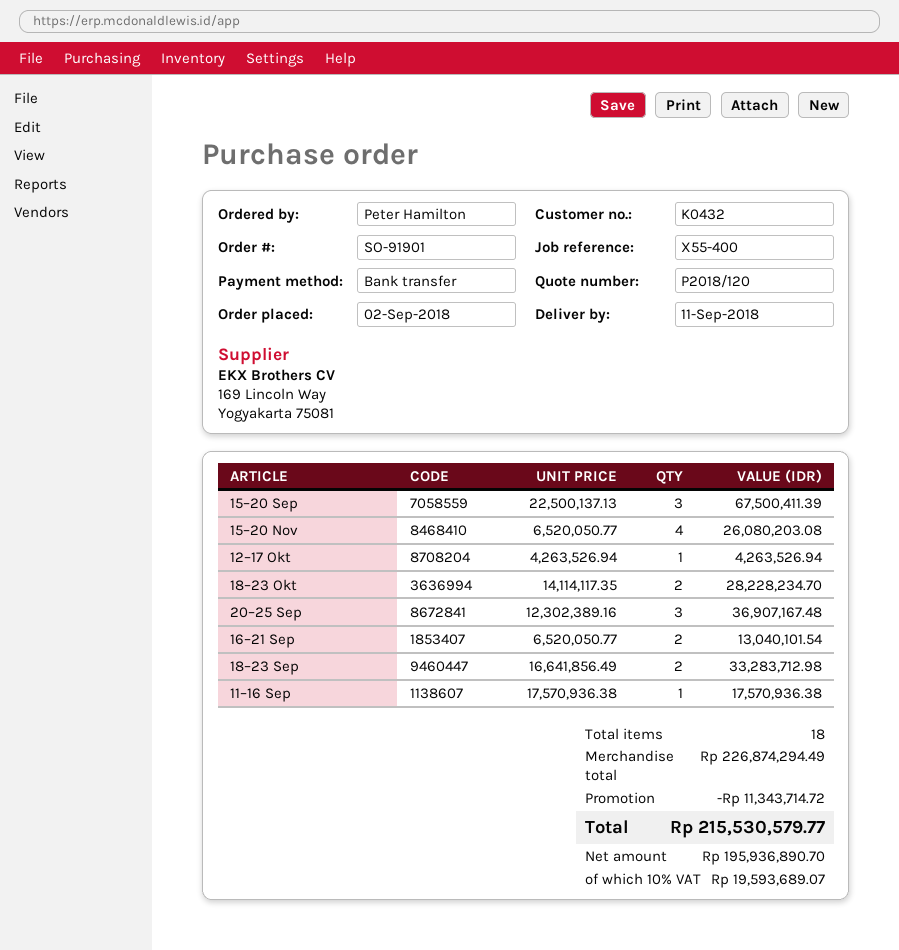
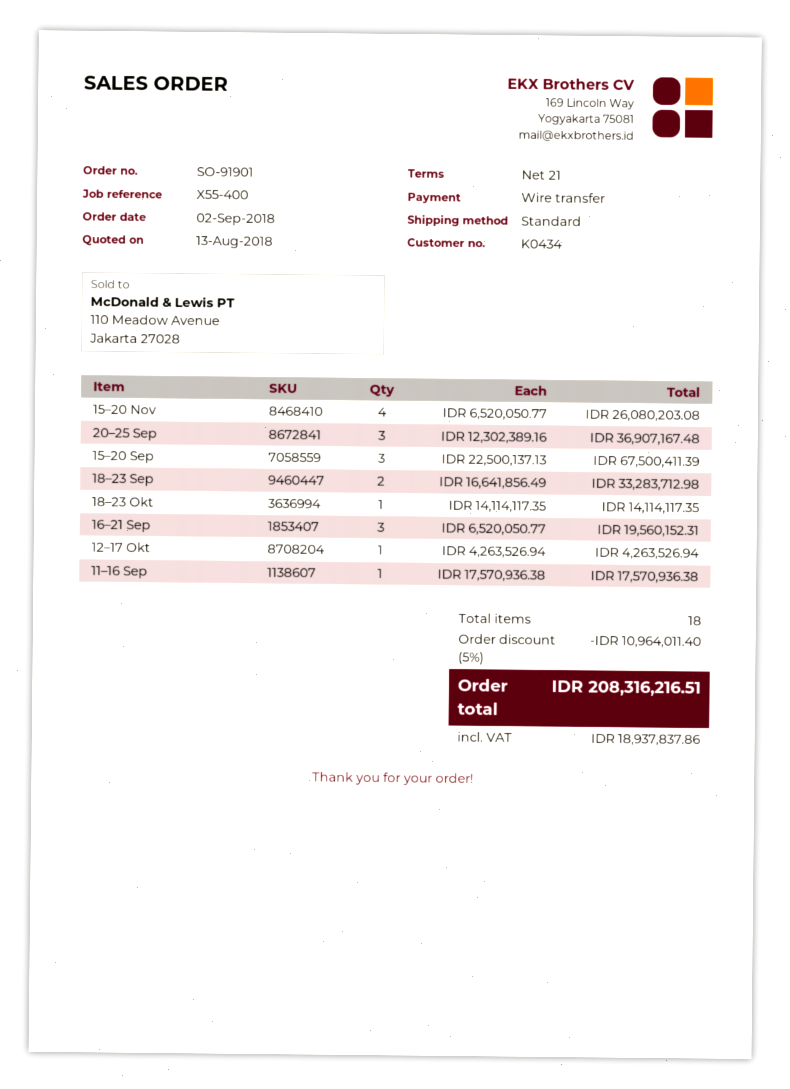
customer number: K0432 -> K0434
18–23 Okt: 2 x 14114117.35 = 28228234.70 -> 1 x 14114117.35 = 14114117.35
16–21 Sep: 2 x 6520050.77 = 13040101.54 -> 3 x 6520050.77 = 19560152.31
discount: 11343714.72 -> 10964011.40
tax: 19593689.07 -> 18937837.86
total: 215530579.77 -> 208316216.51

